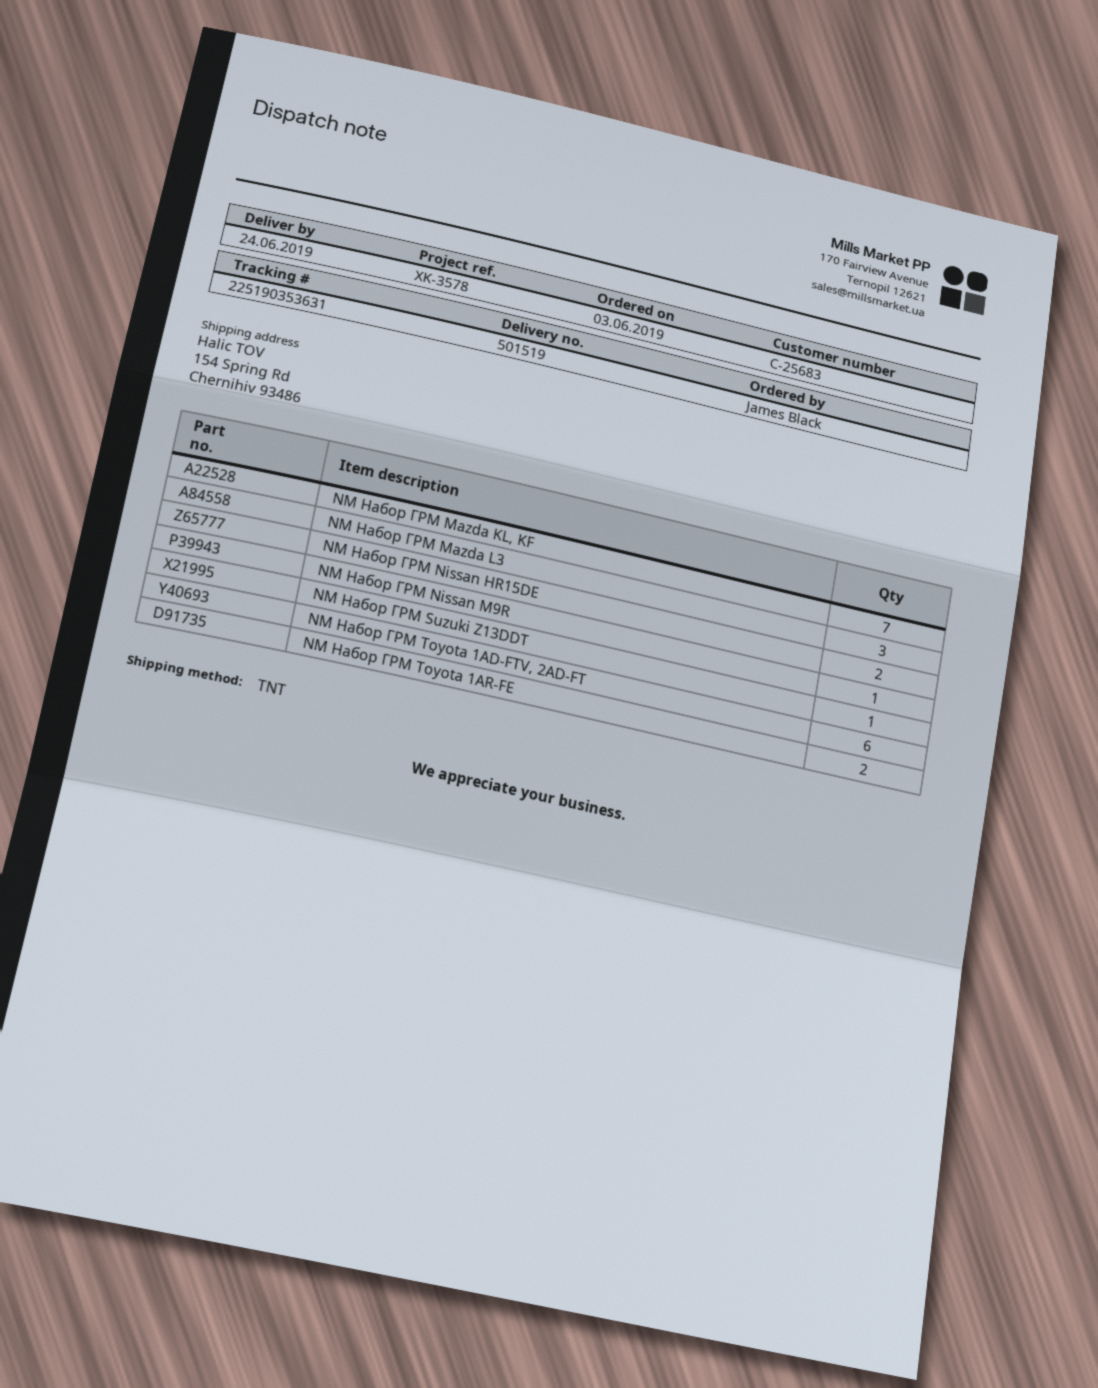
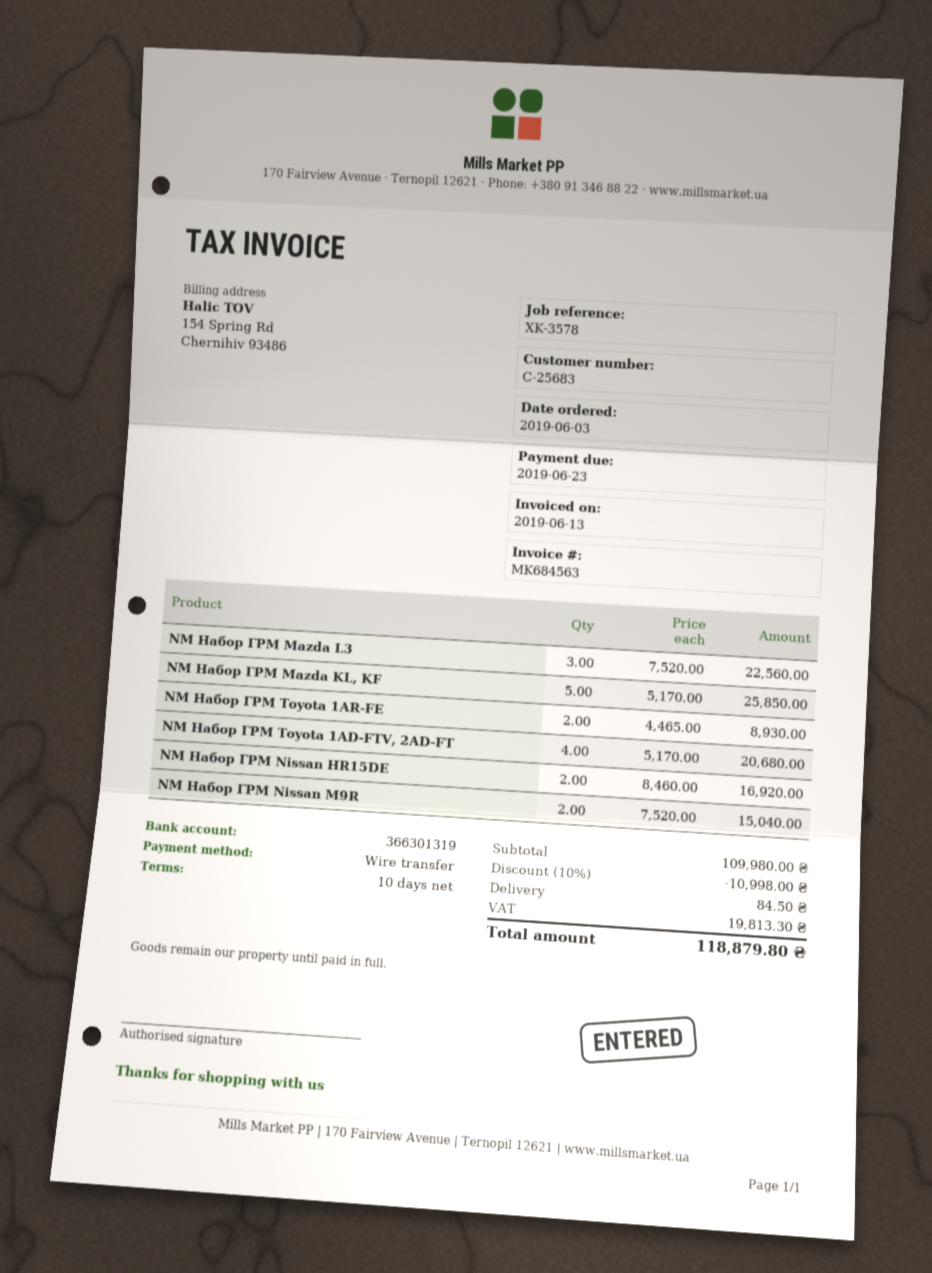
NM Набор ГРМ Mazda KL, KF: 7 -> 5
NM Набор ГРМ Nissan M9R: 1 -> 2
NM Набор ГРМ Suzuki Z13DDT: 1 -> none
NM Набор ГРМ Toyota 1AD-FTV, 2AD-FT: 6 -> 4

